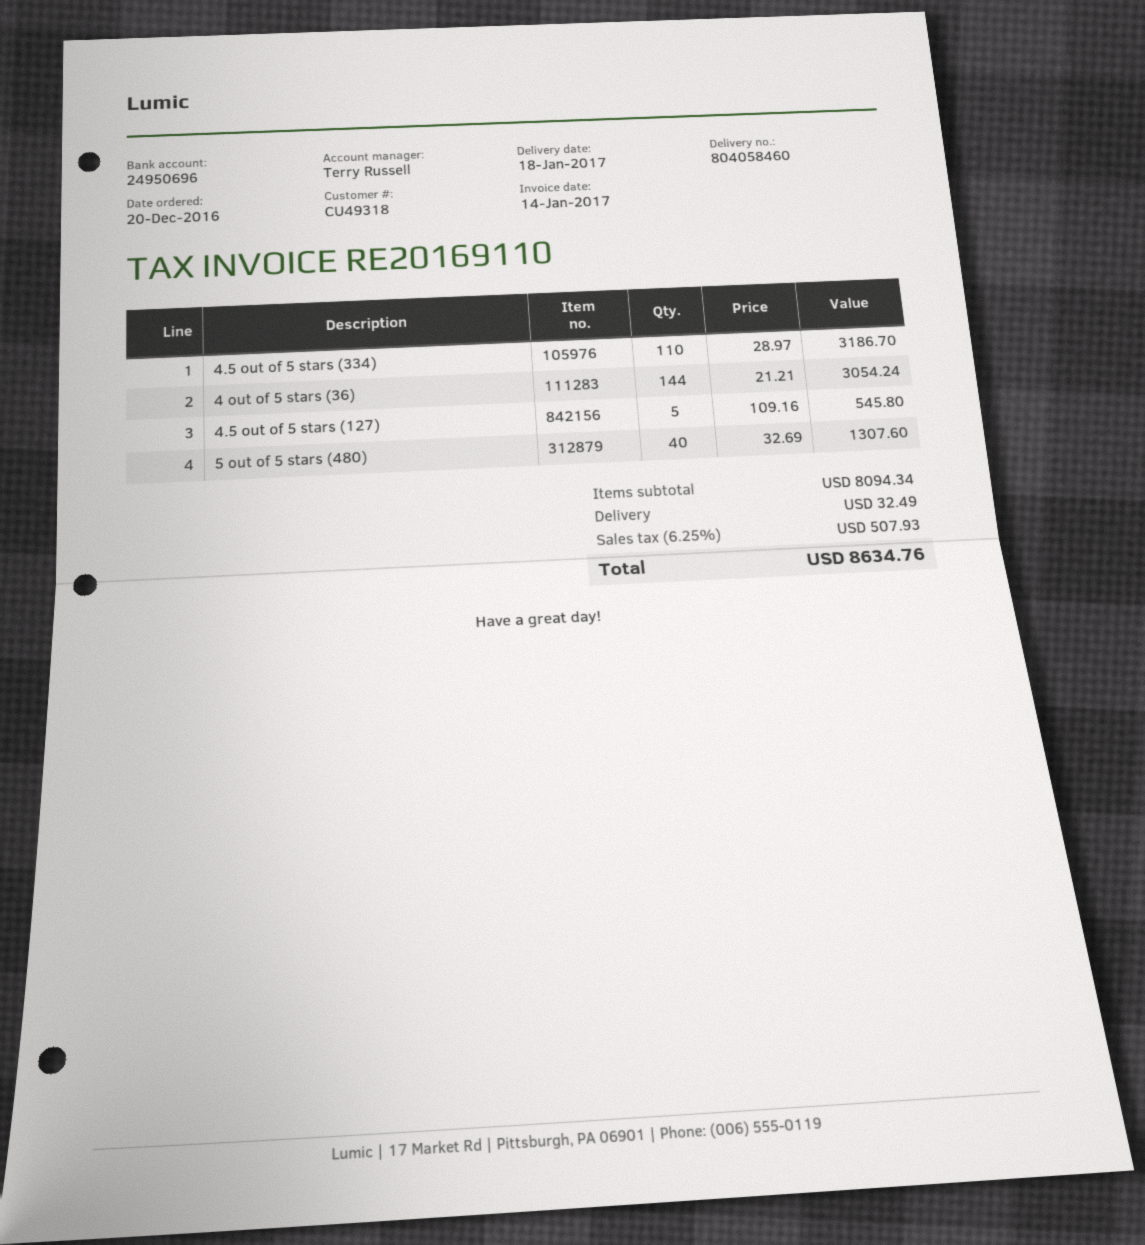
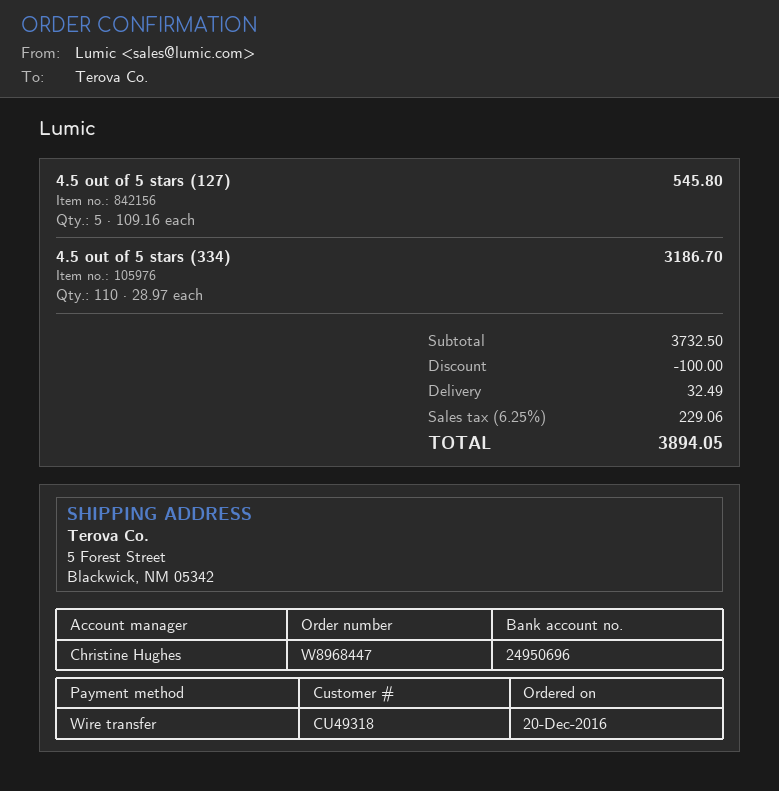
sales rep: Terry Russell -> Christine Hughes
4 out of 5 stars (36): 144 x 21.21 = 3054.24 -> none
5 out of 5 stars (480): 40 x 32.69 = 1307.60 -> none
subtotal: 8094.34 -> 3732.50
discount: none -> 100.00
tax: 6.25% = 507.93 -> 6.25% = 229.06
total: 8634.76 -> 3894.05

